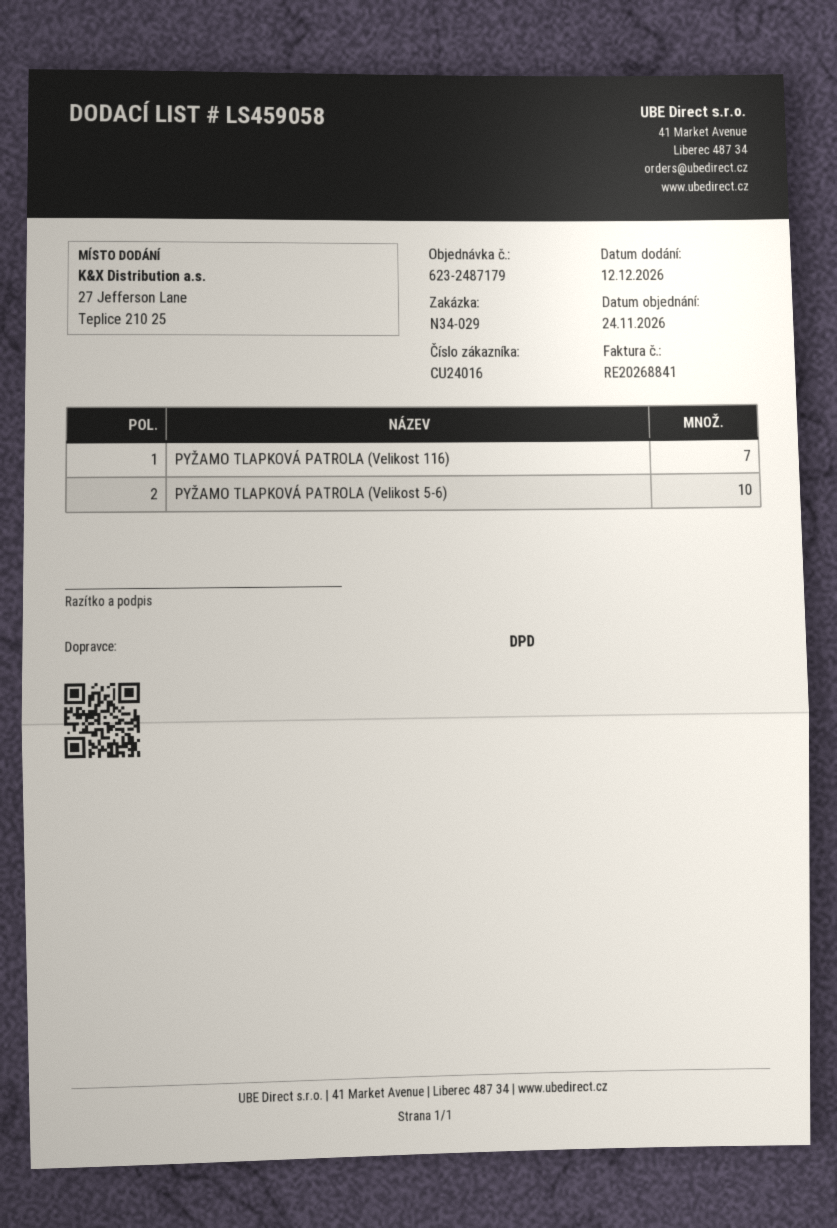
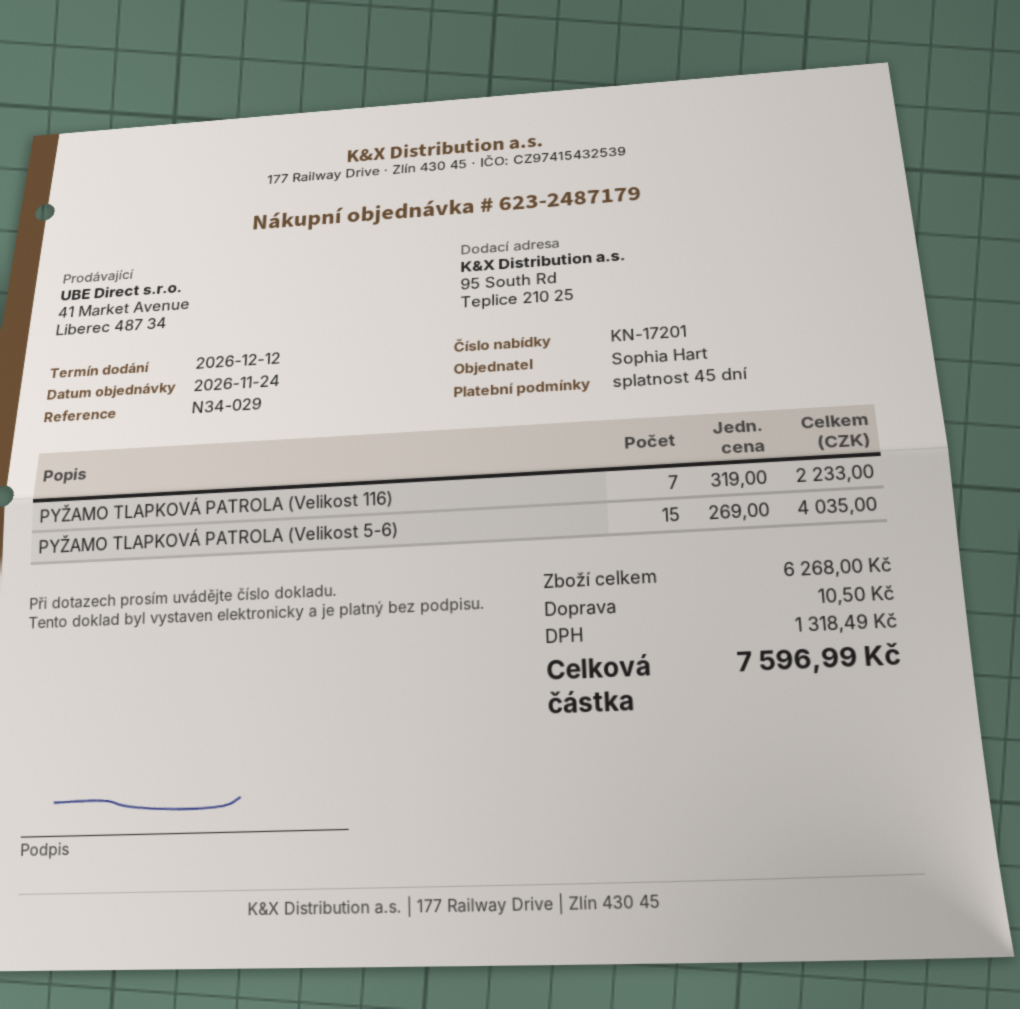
ship to: 27 Jefferson Lane, Teplice 210 25 -> 95 South Rd, Teplice 210 25
PYŽAMO TLAPKOVÁ PATROLA (Velikost 5-6): 10 -> 15

